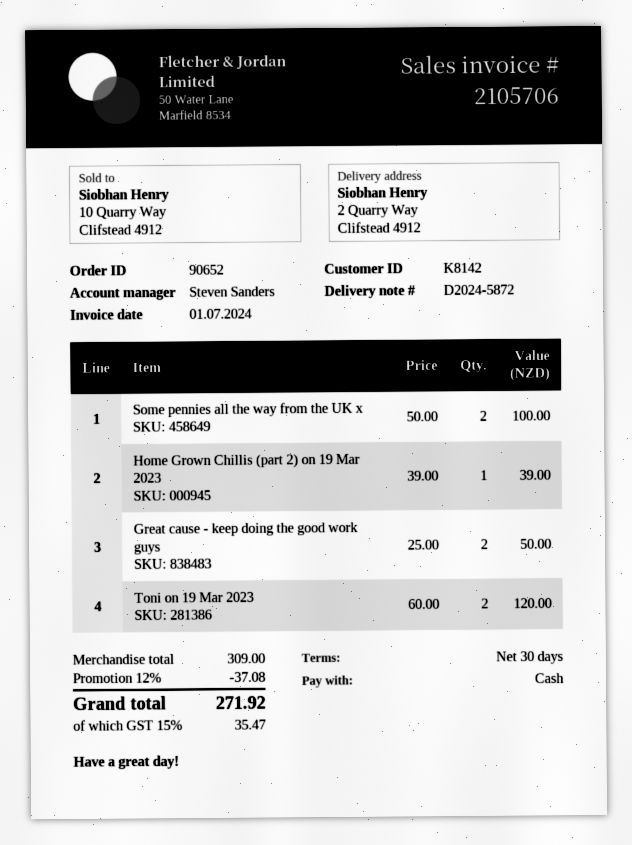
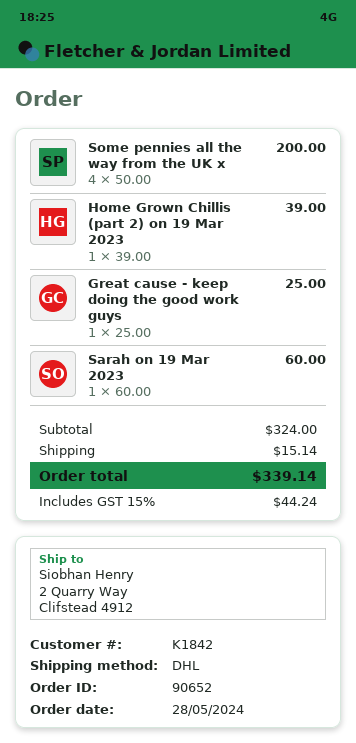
customer number: K8142 -> K1842
Some pennies all the way from the UK x: 2 x 50.00 = 100.00 -> 4 x 50.00 = 200.00
Great cause - keep doing the good work guys: 2 x 25.00 = 50.00 -> 1 x 25.00 = 25.00
Toni on 19 Mar 2023: 2 x 60.00 = 120.00 -> none
Sarah on 19 Mar 2023: none -> 1 x 60.00 = 60.00
subtotal: 309.00 -> 324.00
discount: 12% = 37.08 -> none
shipping: none -> 15.14
tax: 15% = 35.47 -> 15% = 44.24
total: 271.92 -> 339.14

